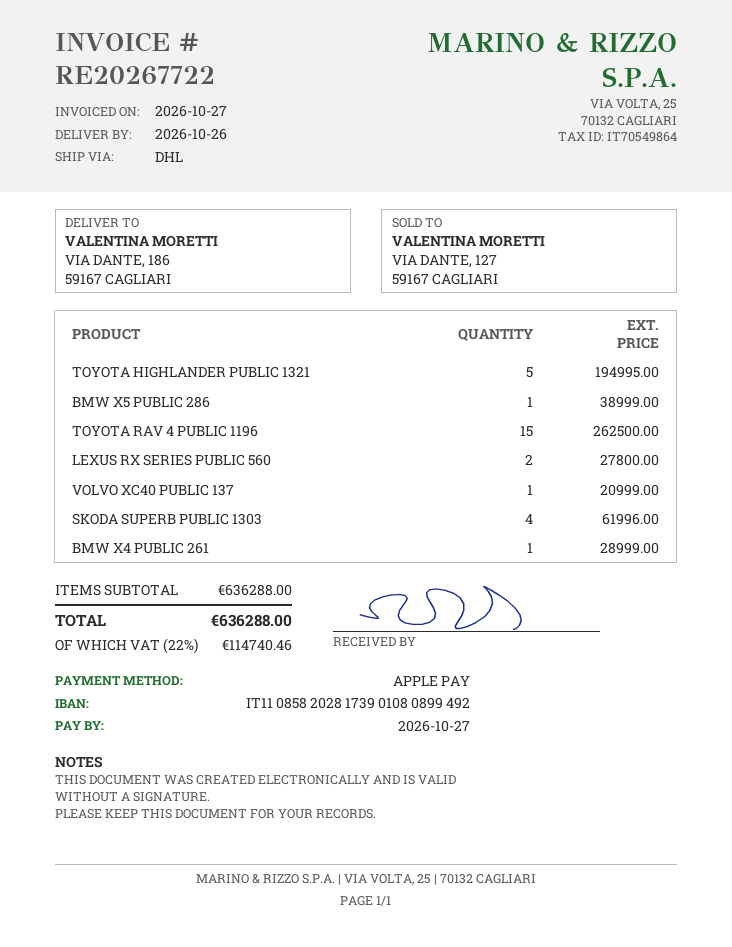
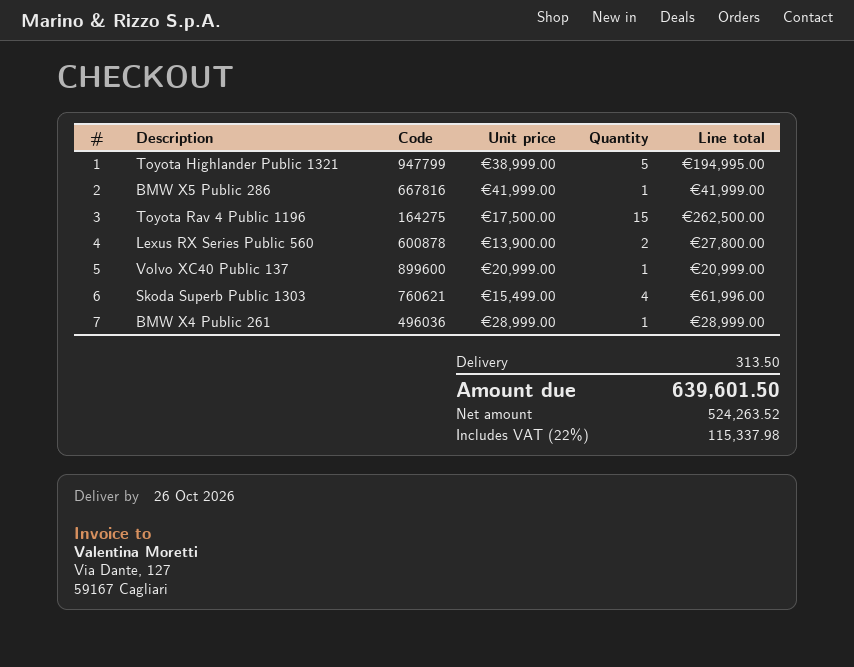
BMW X5 PUBLIC 286: 1 for 38999.00 -> 1 for 41999.00
shipping: none -> 313.50
tax: 22% = 114740.46 -> 22% = 115337.98
total: 636288.00 -> 639601.50

